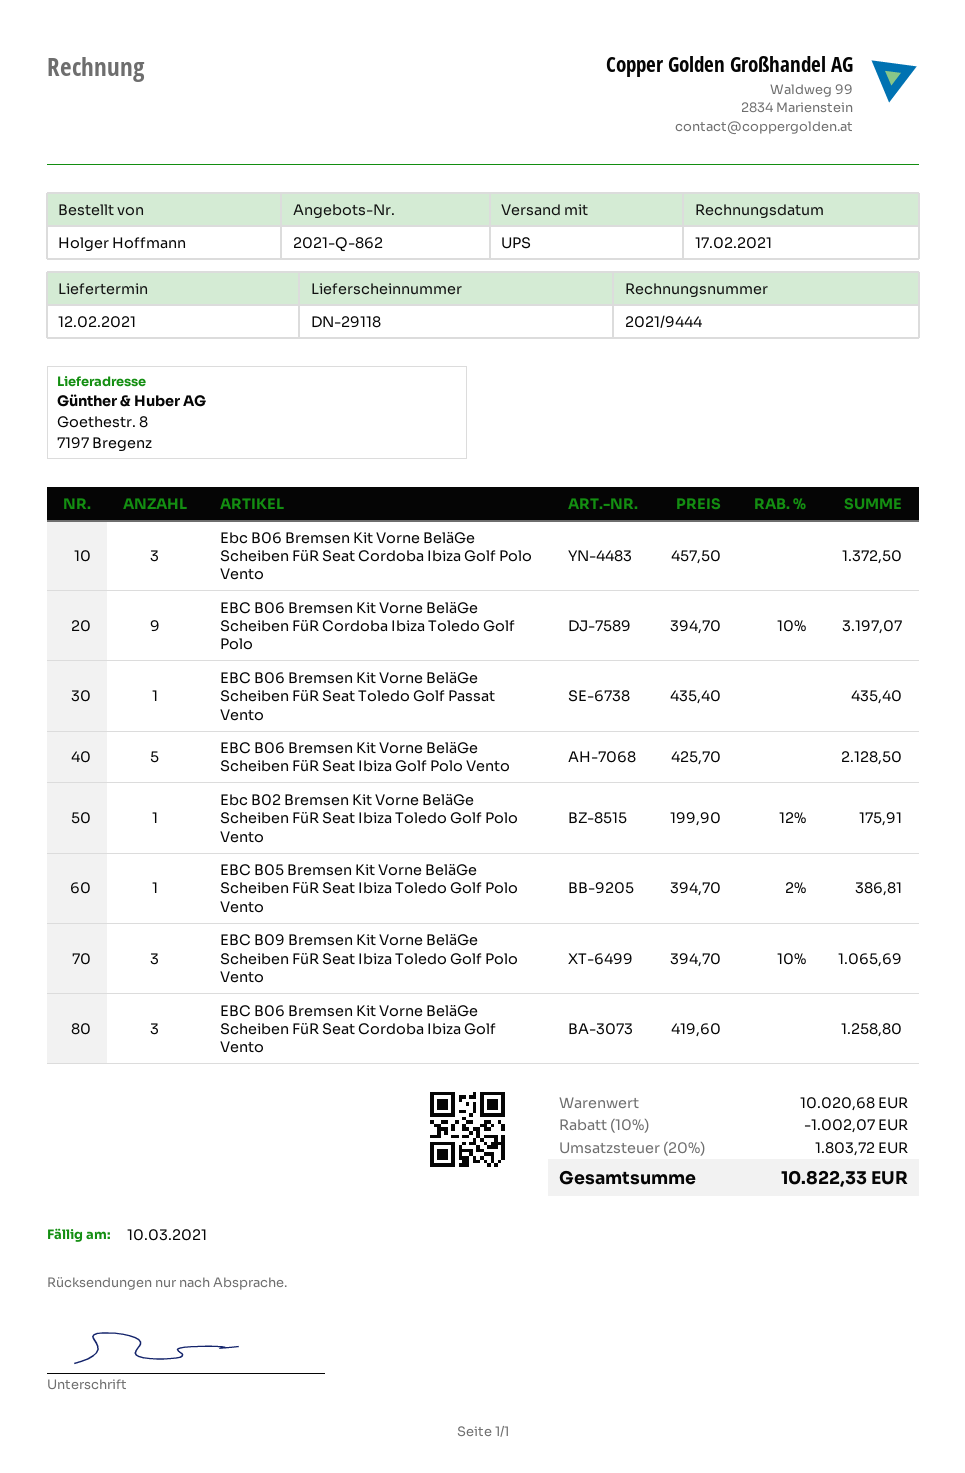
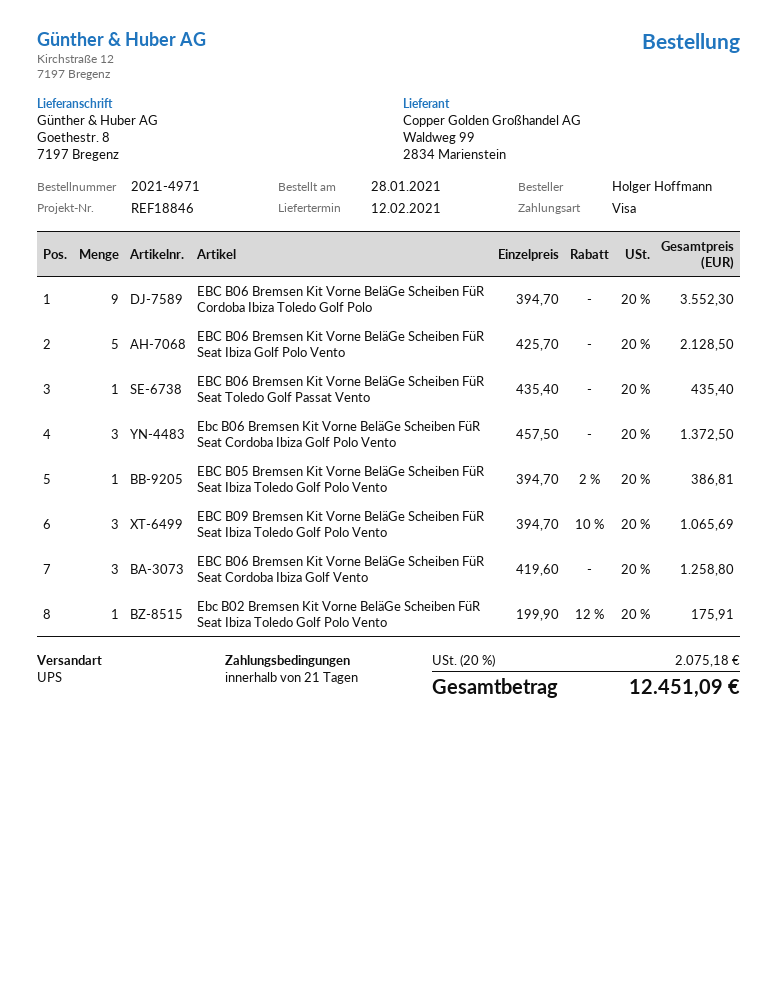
EBC B06 Bremsen Kit Vorne BeläGe Scheiben FüR Cordoba Ibiza Toledo Golf Polo: 9 x 394.70 - 10% = 3197.07 -> 9 x 394.70 = 3552.30
discount: 10% = 1002.07 -> none
tax: 20% = 1803.72 -> 20% = 2075.18
total: 10822.33 -> 12451.09

